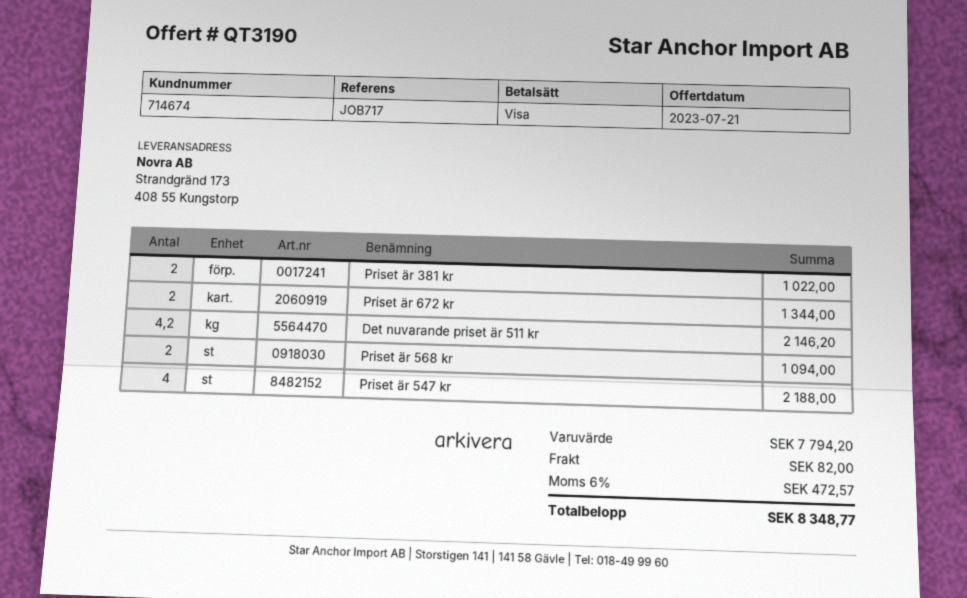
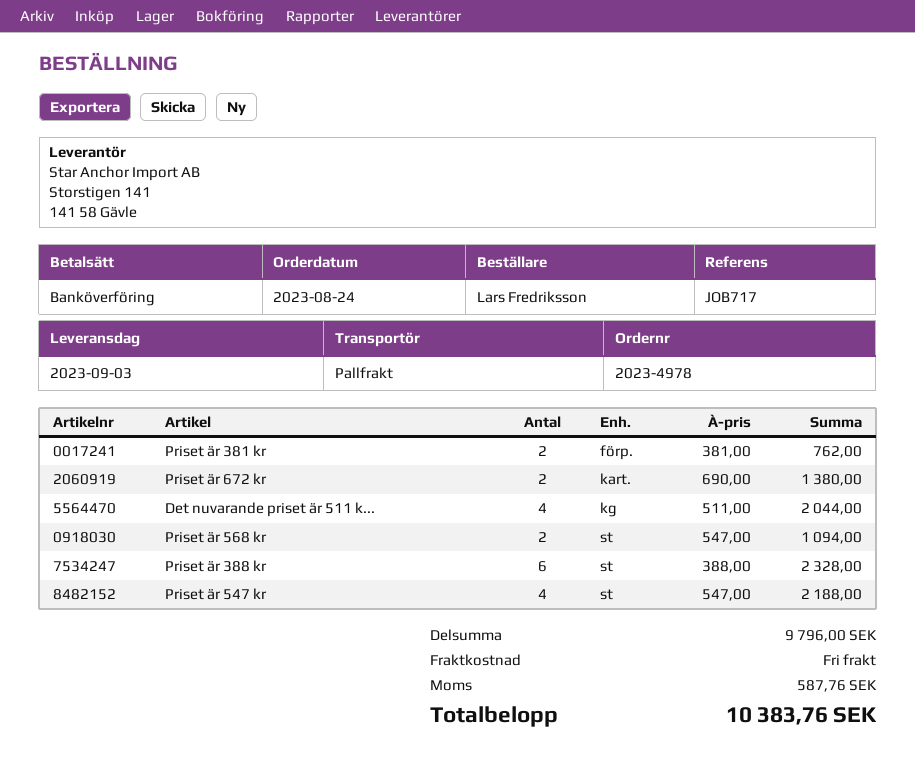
payment method: Visa -> bank transfer
Priset är 381 kr: 2 for 1022.00 -> 2 for 762.00
Priset är 672 kr: 2 for 1344.00 -> 2 for 1380.00
Det nuvarande priset är 511 kr: 4.2 for 2146.20 -> 4 for 2044.00
Priset är 388 kr: none -> 6 for 2328.00
subtotal: 7794.20 -> 9796.00
shipping: 82.00 -> 0.00
tax: 472.57 -> 587.76
total: 8348.77 -> 10383.76

